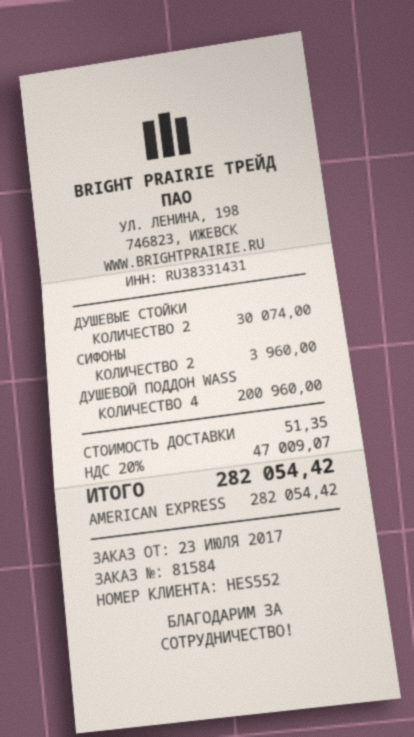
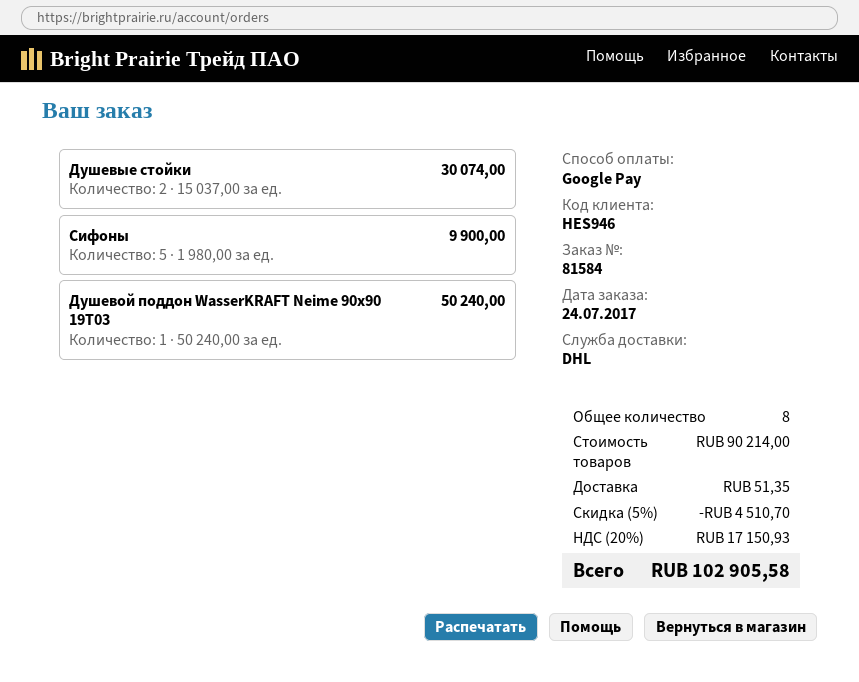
order date: 2017-07-23 -> 2017-07-24
customer number: HES552 -> HES946
payment method: American Express -> Google Pay
СИФОНЫ: 2 for 3960.00 -> 5 for 9900.00
ДУШЕВОЙ ПОДДОН WASS: 4 for 200960.00 -> 1 for 50240.00
discount: none -> 5% = 4510.70
tax: 20% = 47009.07 -> 20% = 17150.93
total: 282054.42 -> 102905.58

